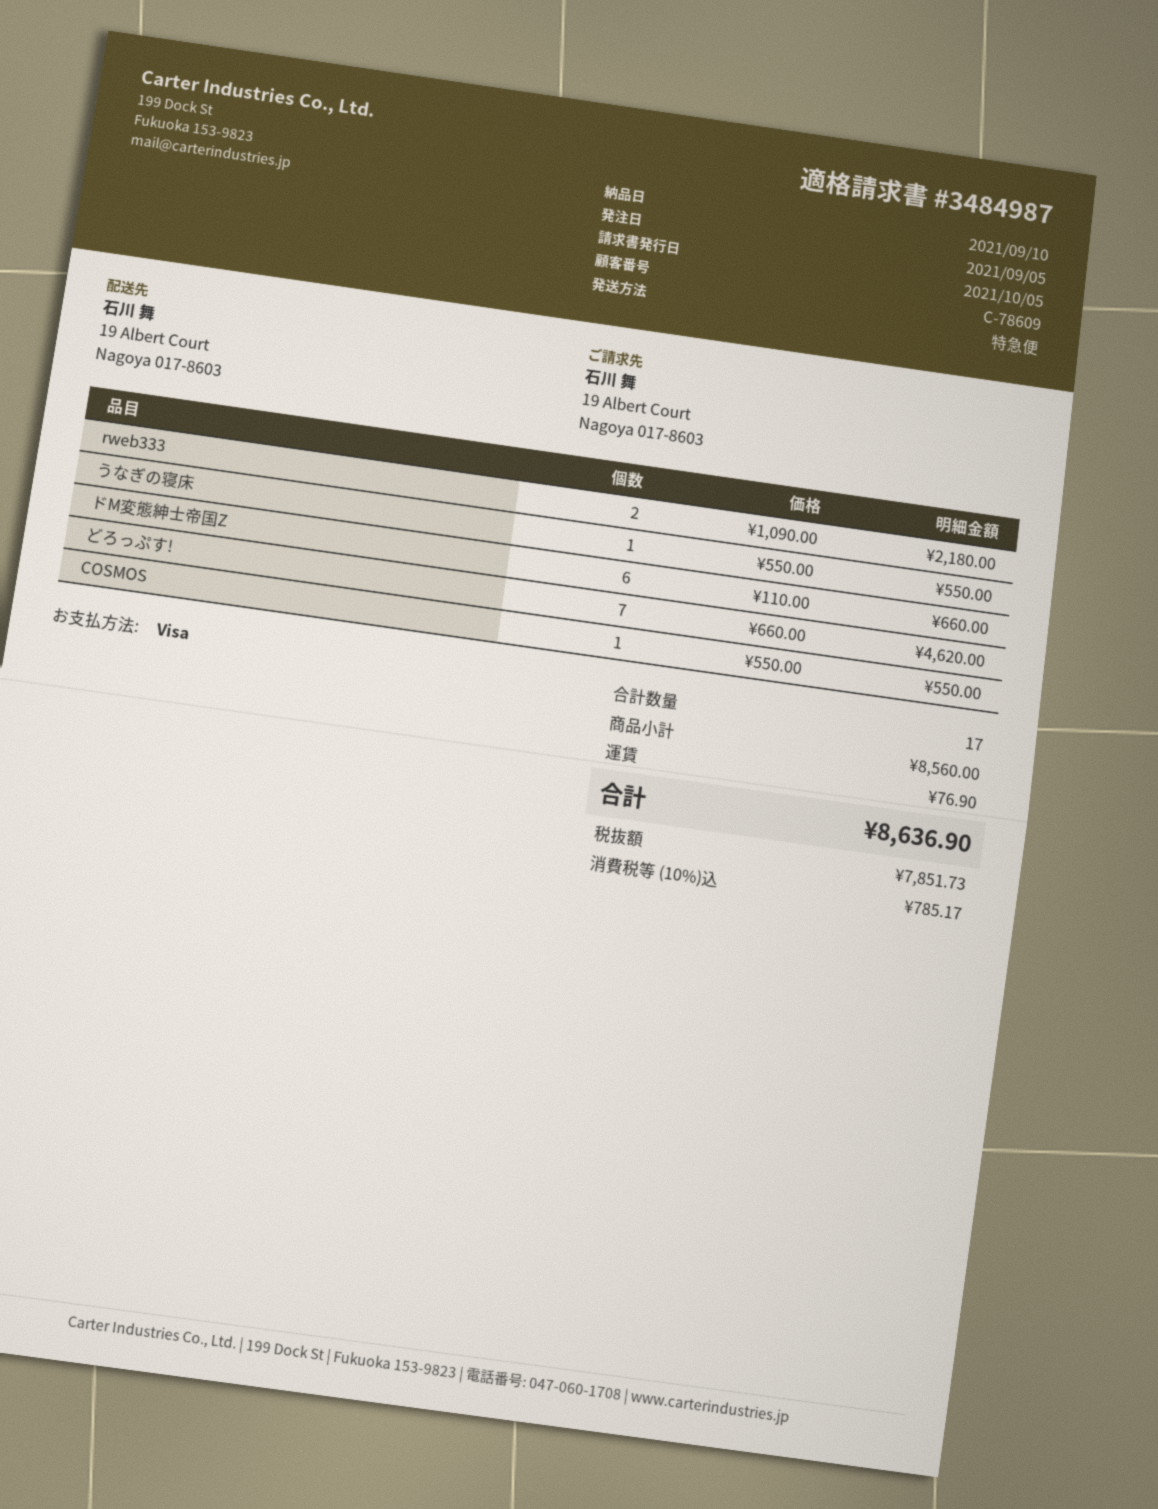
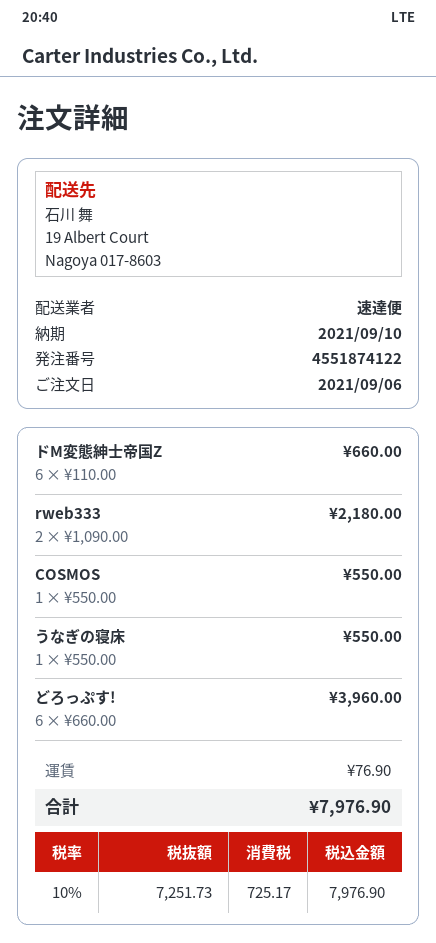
order date: 2021-09-05 -> 2021-09-06
どろっぷす!: 7 x 660.00 = 4620.00 -> 6 x 660.00 = 3960.00
net: 7851.73 -> 7251.73
tax: 10% = 785.17 -> 10% = 725.17
total: 8636.90 -> 7976.90

